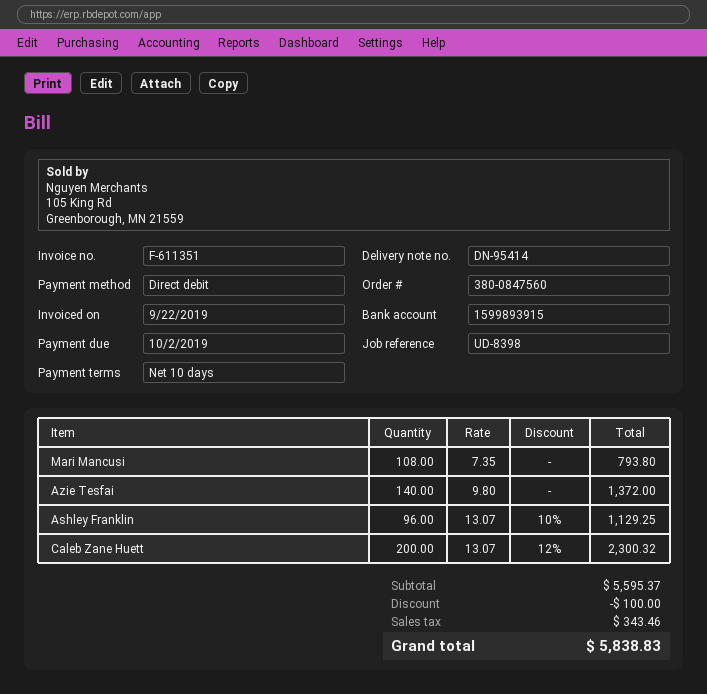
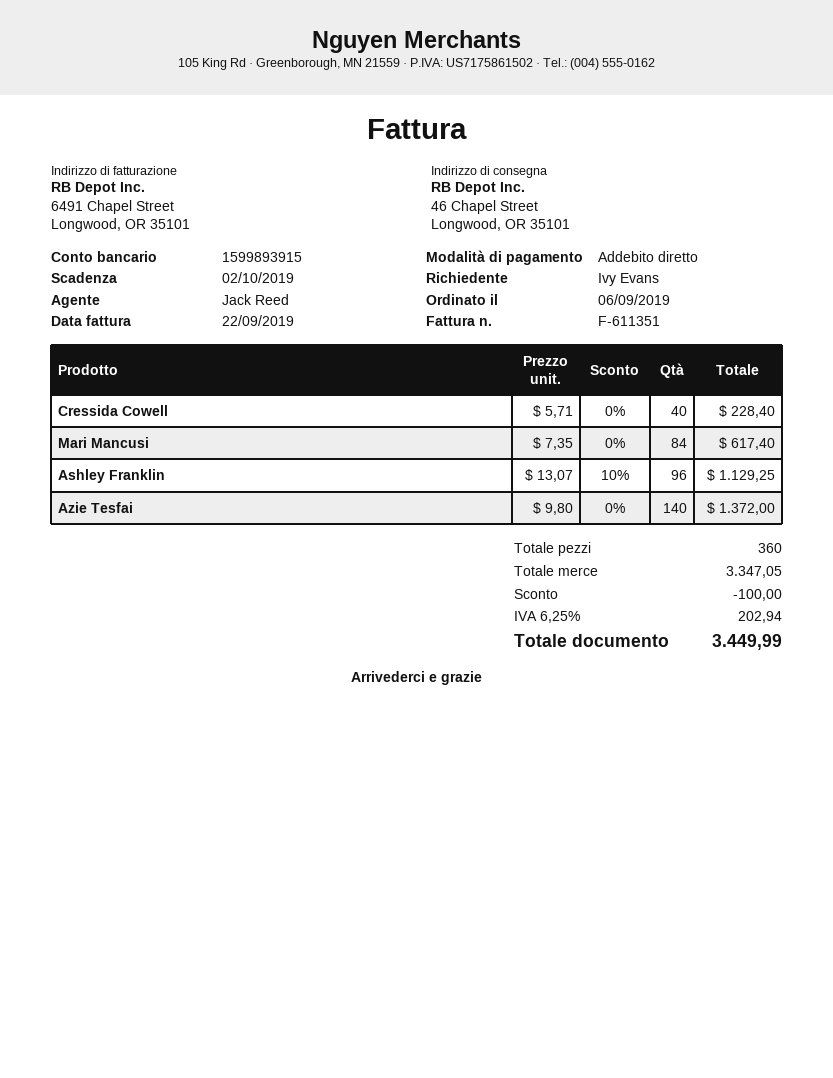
Mari Mancusi: 108 x 7.35 = 793.80 -> 84 x 7.35 = 617.40
Caleb Zane Huett: 200 x 13.07 - 12% = 2300.32 -> none
Cressida Cowell: none -> 40 x 5.71 = 228.40
subtotal: 5595.37 -> 3347.05
tax: 343.46 -> 202.94
total: 5838.83 -> 3449.99

